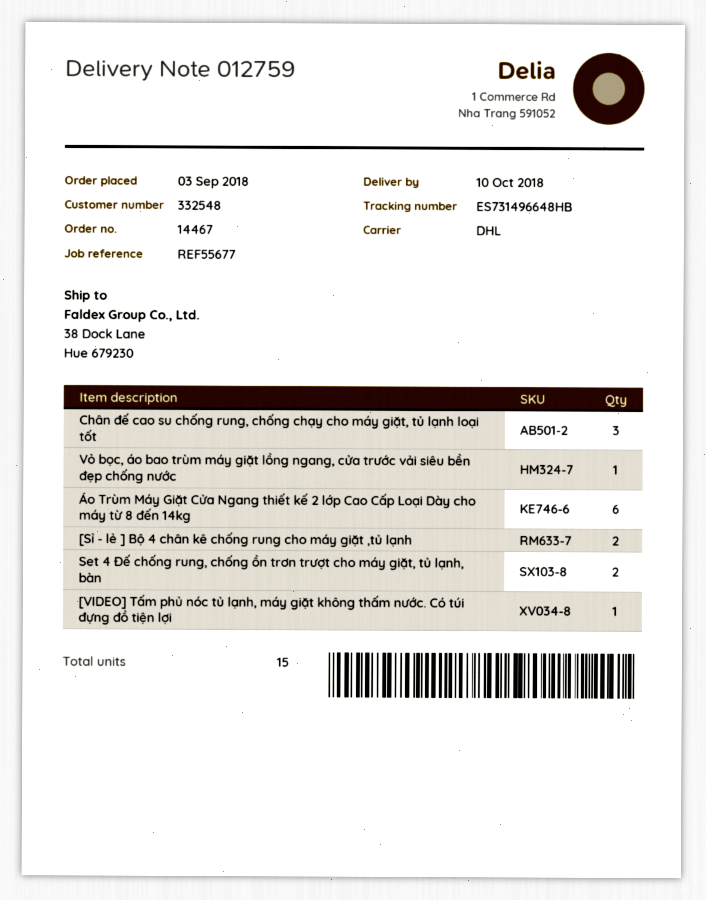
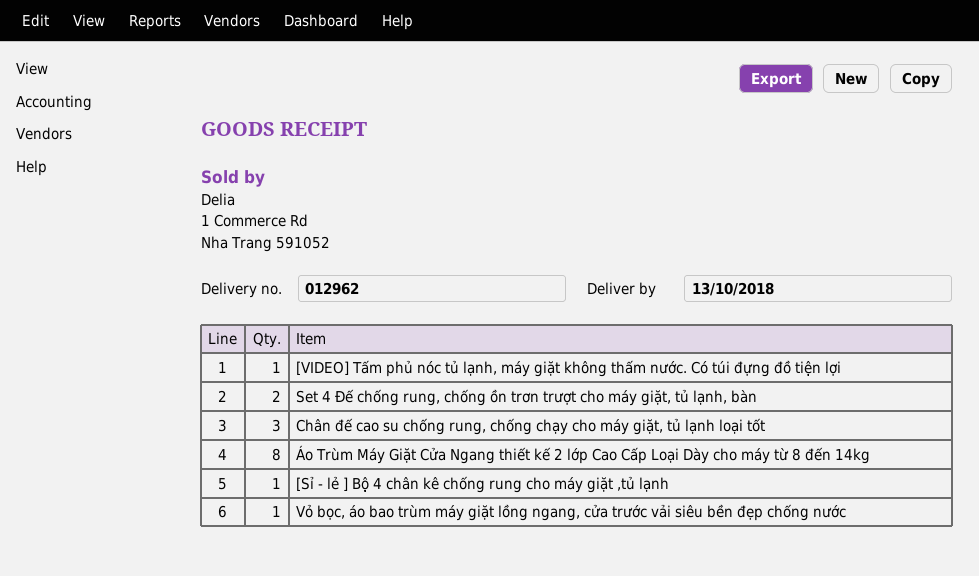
delivery note number: 012759 -> 012962
delivery date: 2018-10-10 -> 2018-10-13
Áo Trùm Máy Giặt Cửa Ngang thiết kế 2 lớp Cao Cấp Loại Dày cho máy từ 8 đến 14kg: 6 -> 8
[Sỉ - lẻ ] Bộ 4 chân kê chống rung cho máy giặt ,tủ lạnh: 2 -> 1

